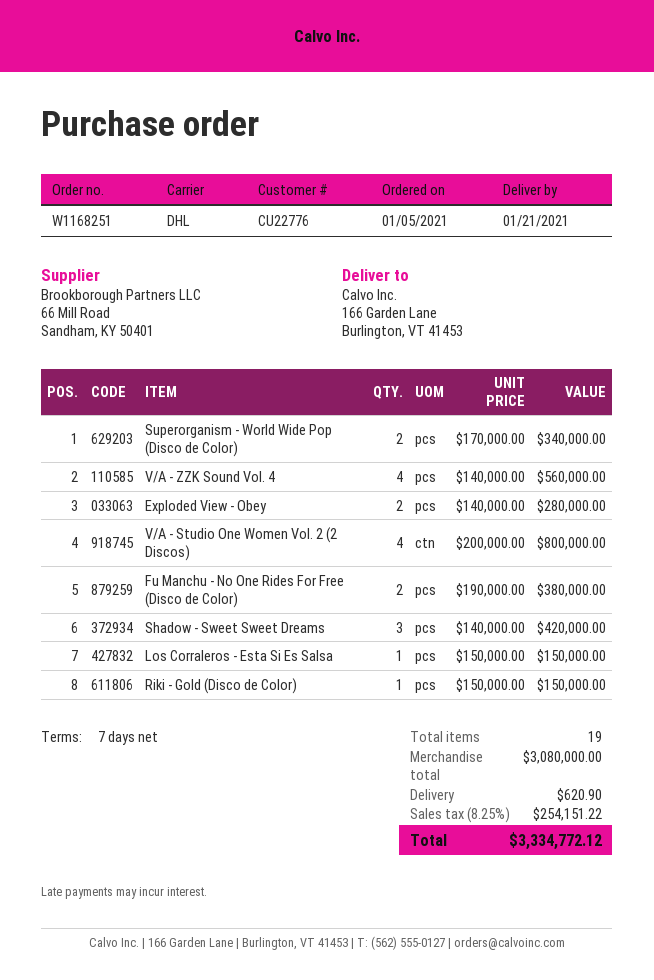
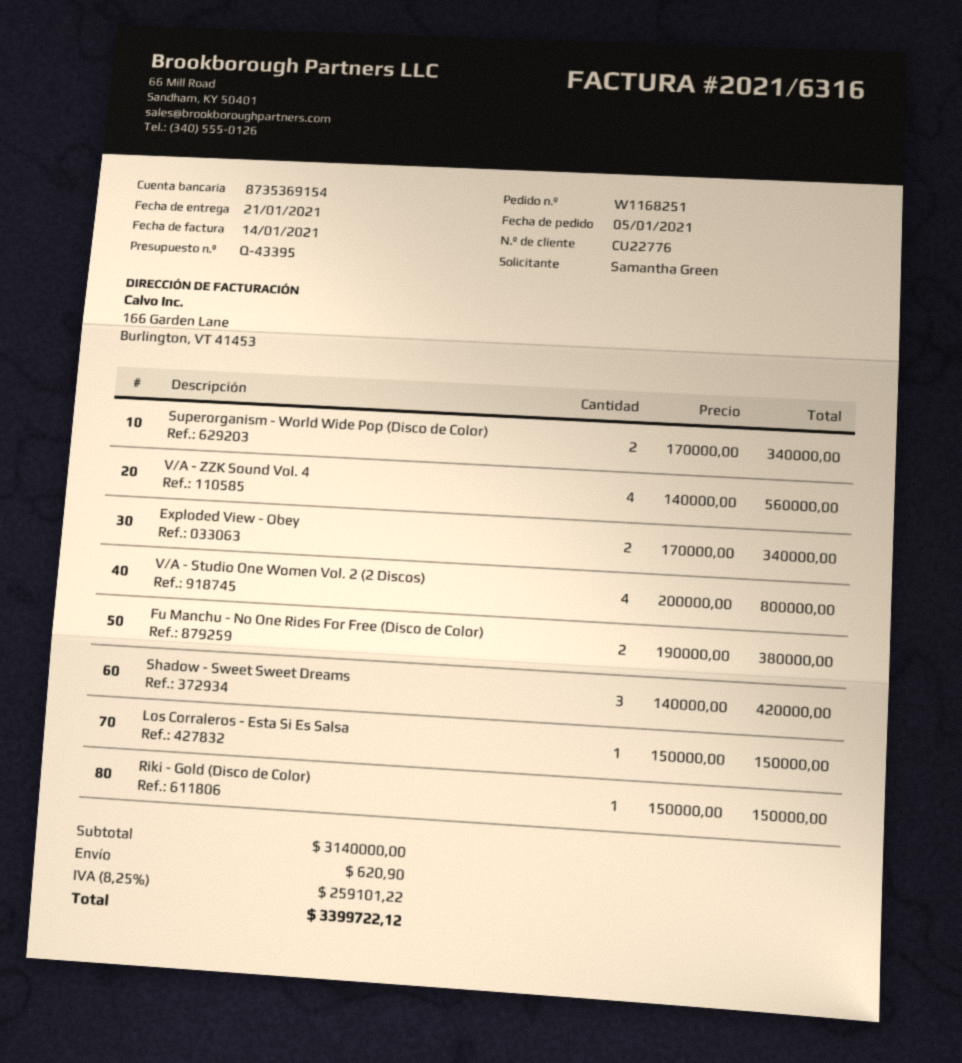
Exploded View - Obey: 2 x 140000.00 = 280000.00 -> 2 x 170000.00 = 340000.00
subtotal: 3080000.00 -> 3140000.00
tax: 8.25% = 254151.22 -> 8.25% = 259101.22
total: 3334772.12 -> 3399722.12

